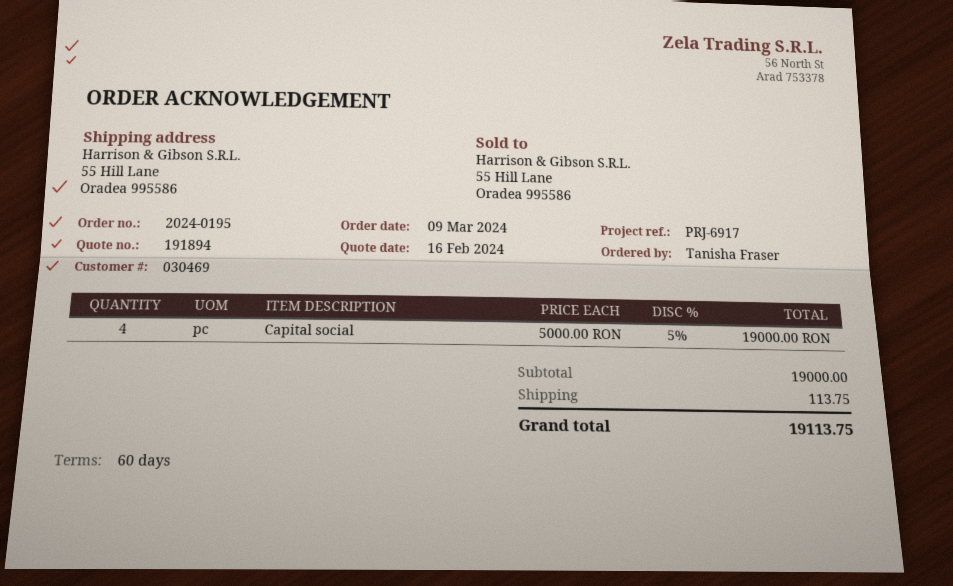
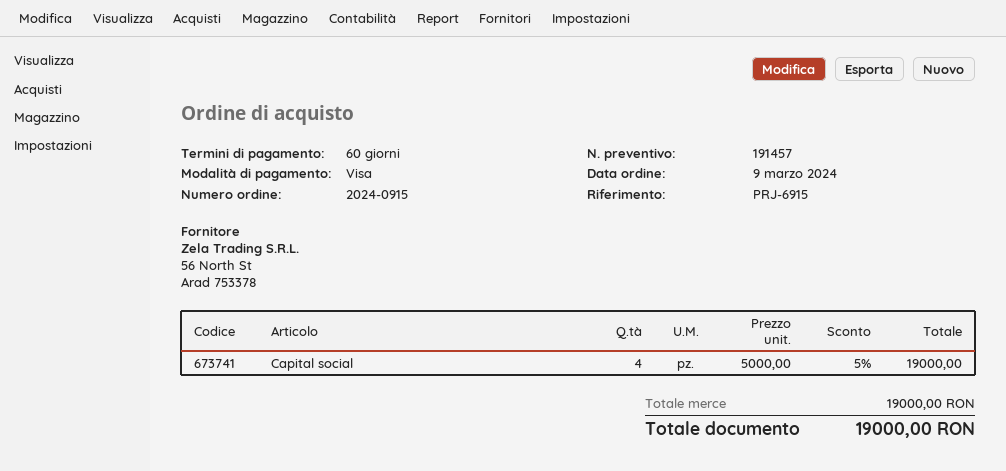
quote number: 191894 -> 191457
order number: 2024-0195 -> 2024-0915
reference: PRJ-6917 -> PRJ-6915
shipping: 113.75 -> none
total: 19113.75 -> 19000.00

